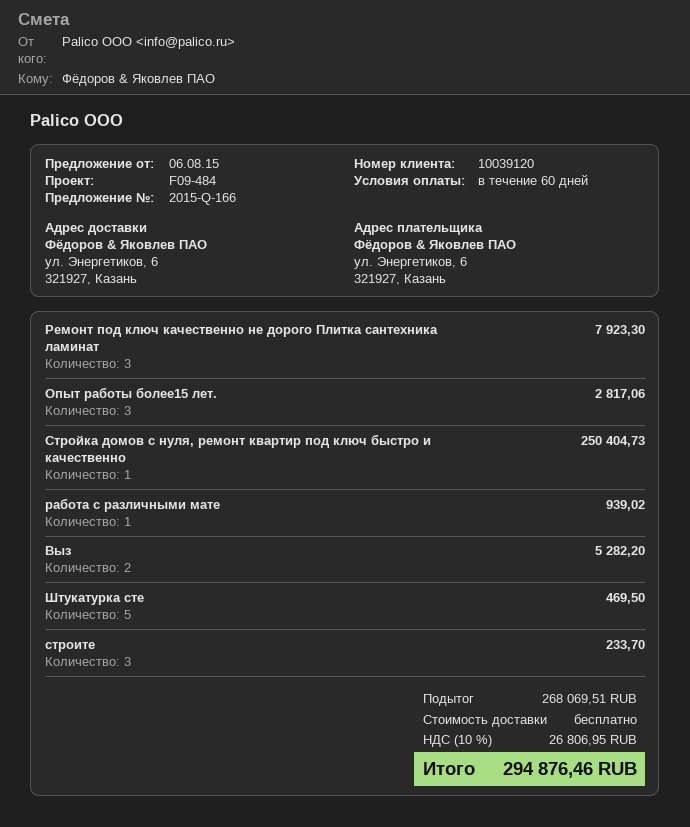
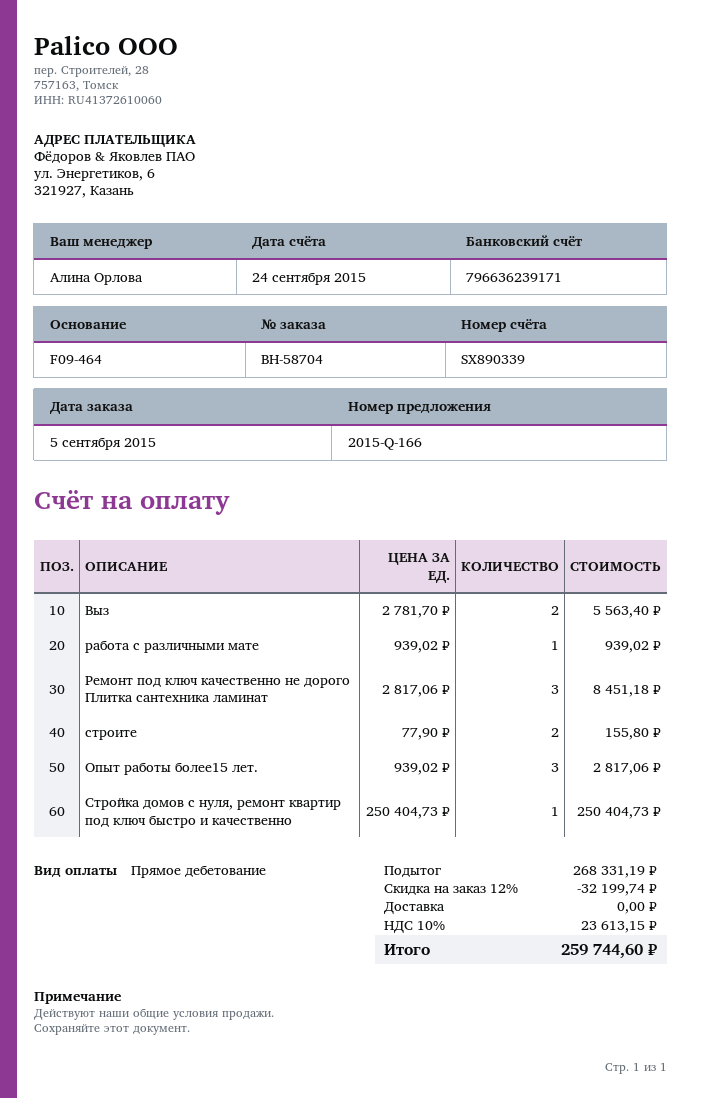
reference: F09-484 -> F09-464
Ремонт под ключ качественно не дорого Плитка сантехника ламинат: 3 for 7923.30 -> 3 for 8451.18
Выз: 2 for 5282.20 -> 2 for 5563.40
Штукатурка сте: 5 for 469.50 -> none
строите: 3 for 233.70 -> 2 for 155.80
subtotal: 268069.51 -> 268331.19
discount: none -> 12% = 32199.74
tax: 10% = 26806.95 -> 10% = 23613.15
total: 294876.46 -> 259744.60

